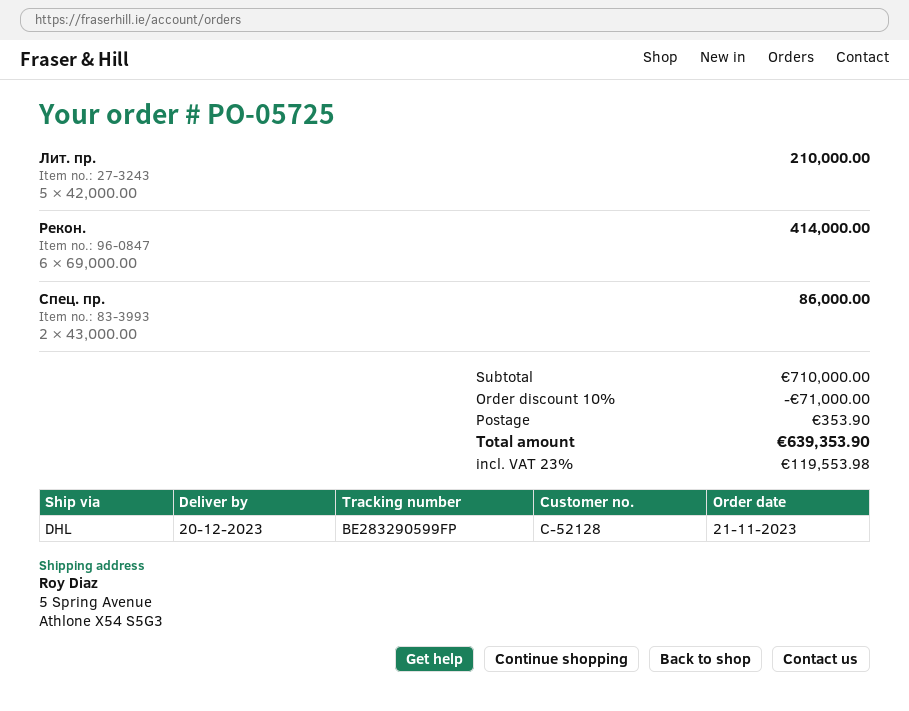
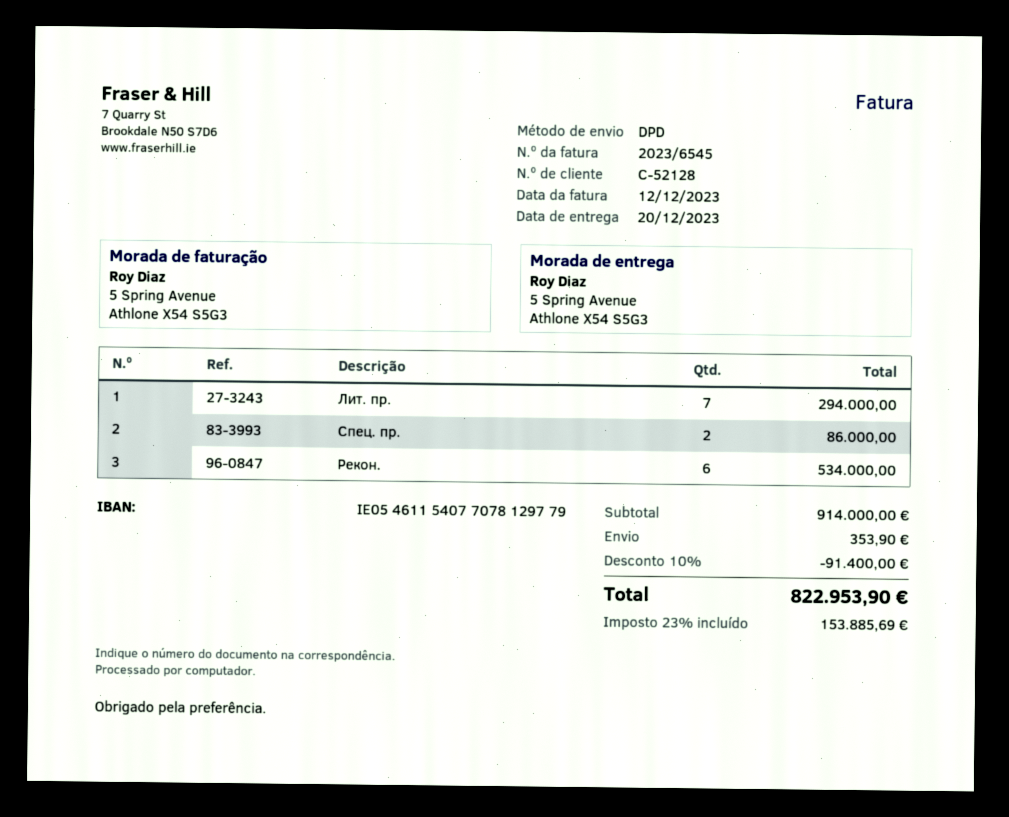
shipping method: DHL -> DPD
Лит. пр.: 5 for 210000.00 -> 7 for 294000.00
Рекон.: 6 for 414000.00 -> 6 for 534000.00
subtotal: 710000.00 -> 914000.00
discount: 10% = 71000.00 -> 10% = 91400.00
tax: 23% = 119553.98 -> 23% = 153885.69
total: 639353.90 -> 822953.90

